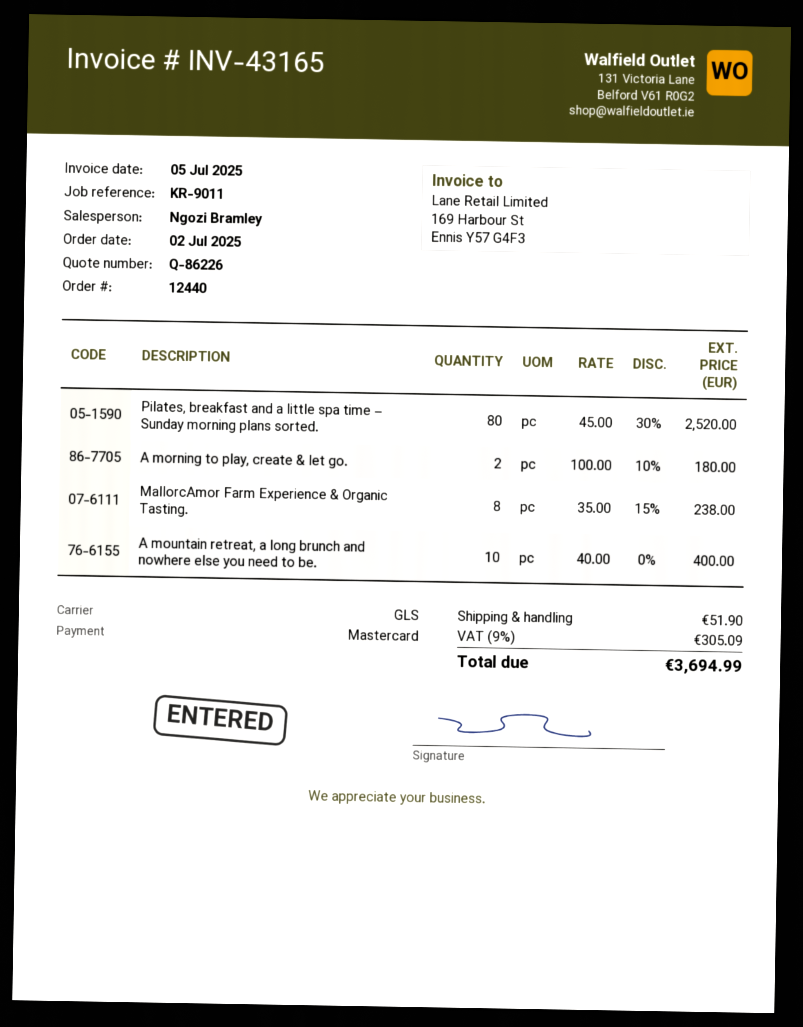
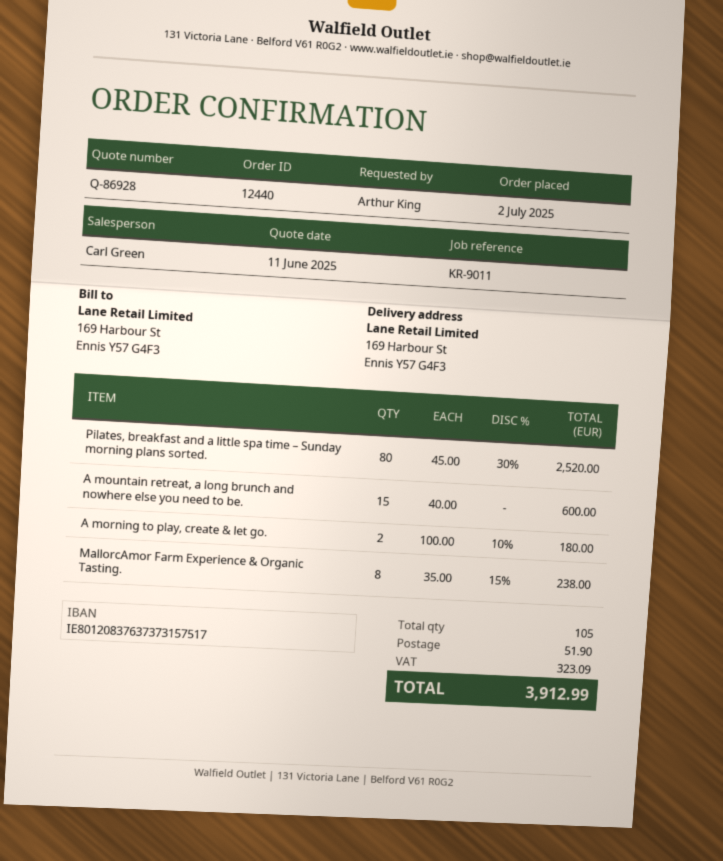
quote number: Q-86226 -> Q-86928
sales rep: Ngozi Bramley -> Carl Green
A mountain retreat, a long brunch and nowhere else you need to be.: 10 x 40.00 = 400.00 -> 15 x 40.00 = 600.00
tax: 305.09 -> 323.09
total: 3694.99 -> 3912.99

